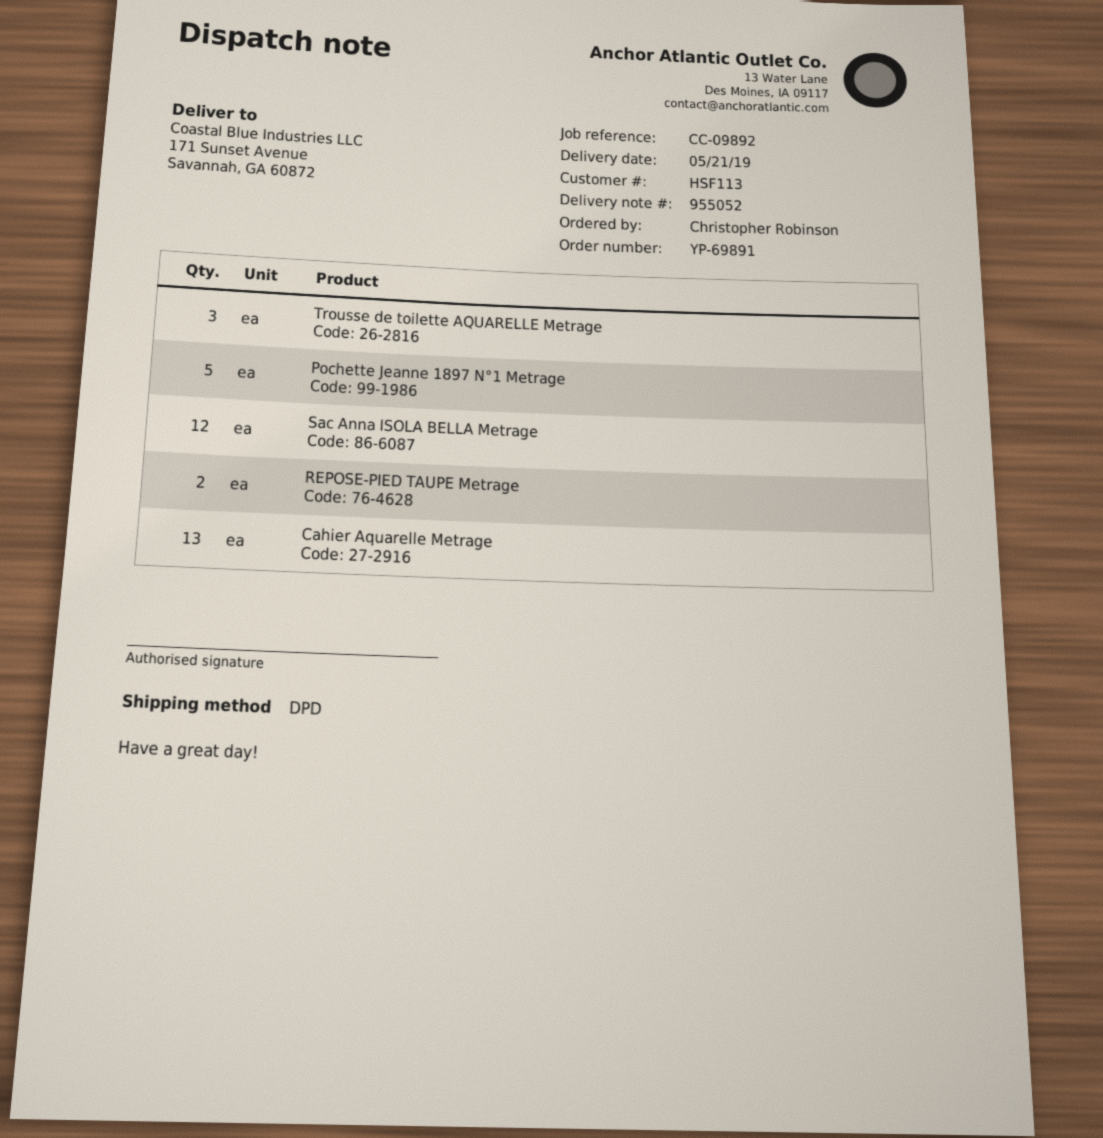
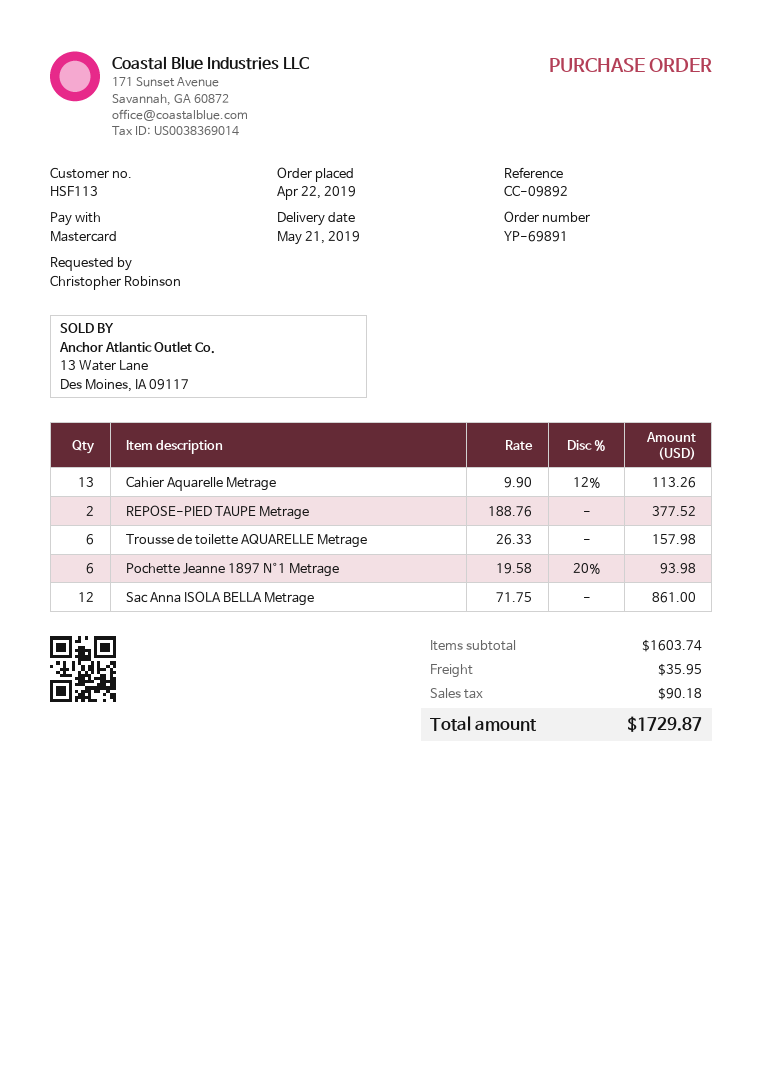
Trousse de toilette AQUARELLE Metrage: 3 -> 6
Pochette Jeanne 1897 N°1 Metrage: 5 -> 6

